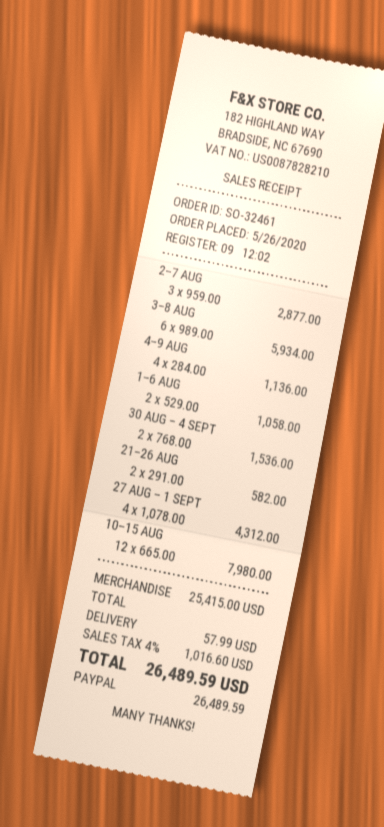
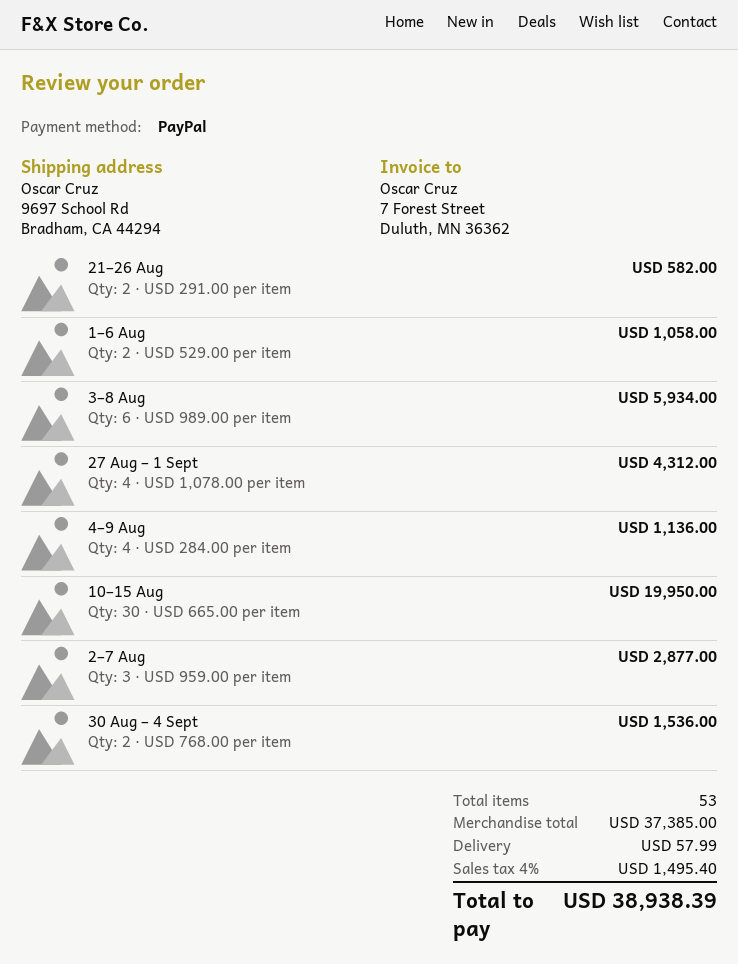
10–15 AUG: 12 x 665.00 = 7980.00 -> 30 x 665.00 = 19950.00
subtotal: 25415.00 -> 37385.00
tax: 4% = 1016.60 -> 4% = 1495.40
total: 26489.59 -> 38938.39

